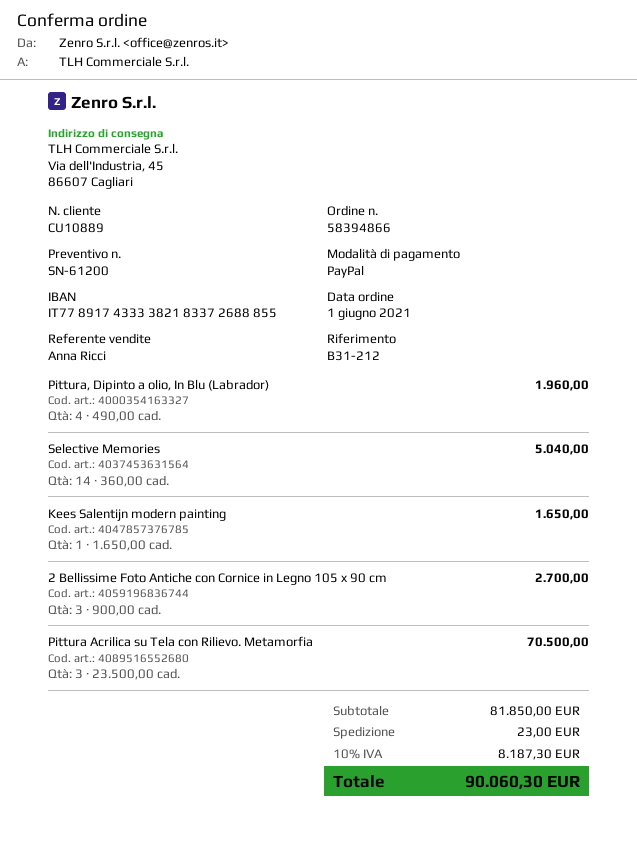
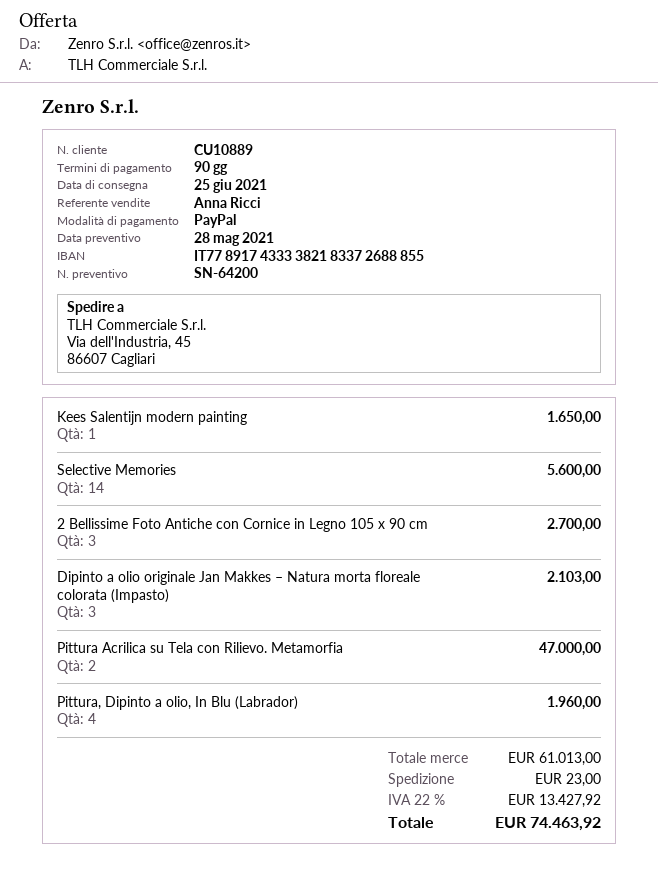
quote number: SN-61200 -> SN-64200
Selective Memories: 14 for 5040.00 -> 14 for 5600.00
Pittura Acrilica su Tela con Rilievo. Metamorfia: 3 for 70500.00 -> 2 for 47000.00
Dipinto a olio originale Jan Makkes – Natura morta floreale colorata (Impasto): none -> 3 for 2103.00
subtotal: 81850.00 -> 61013.00
tax: 10% = 8187.30 -> 22% = 13427.92
total: 90060.30 -> 74463.92

